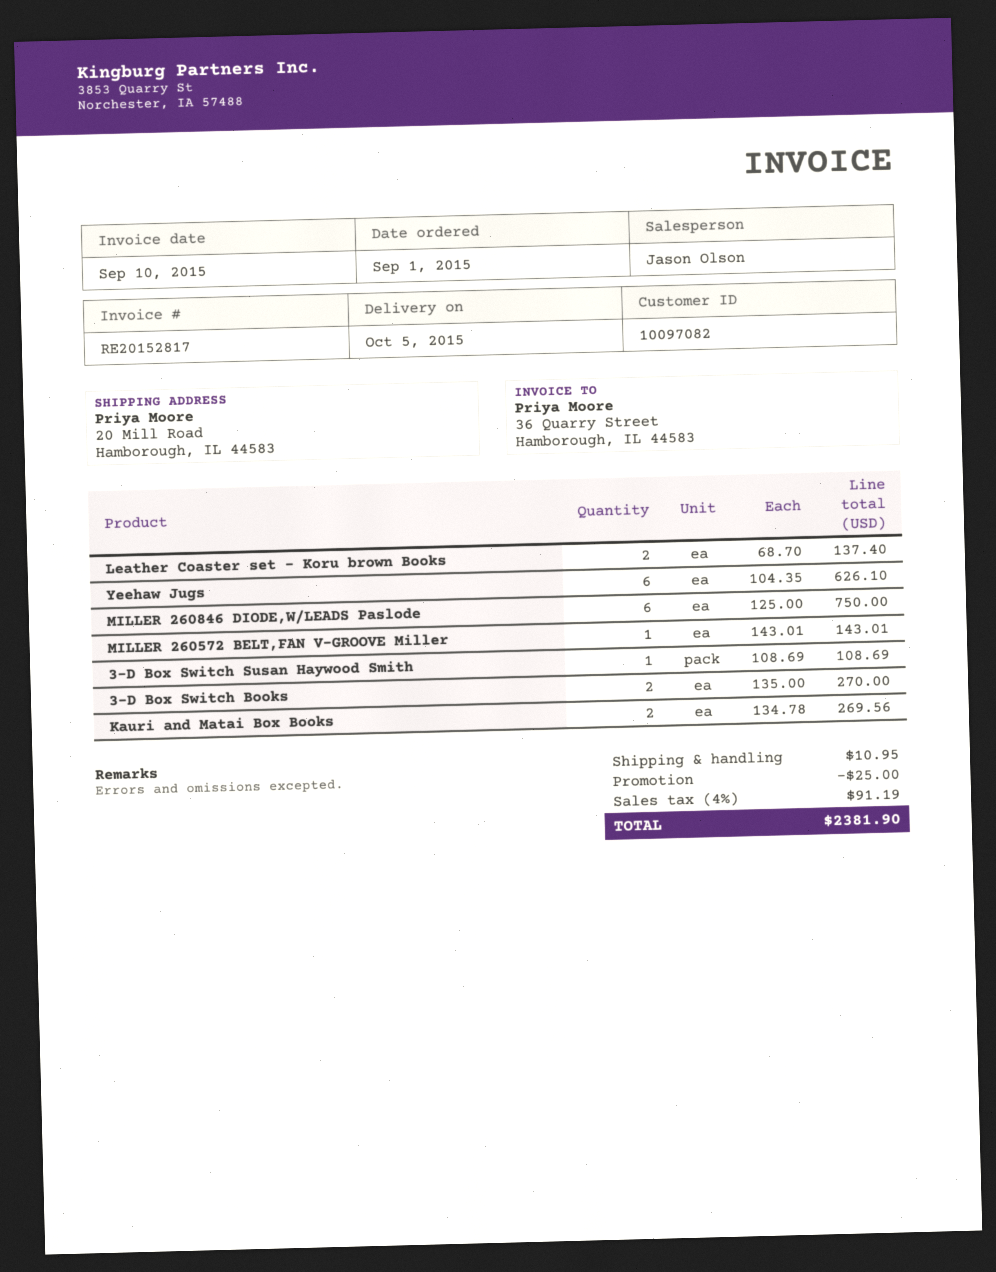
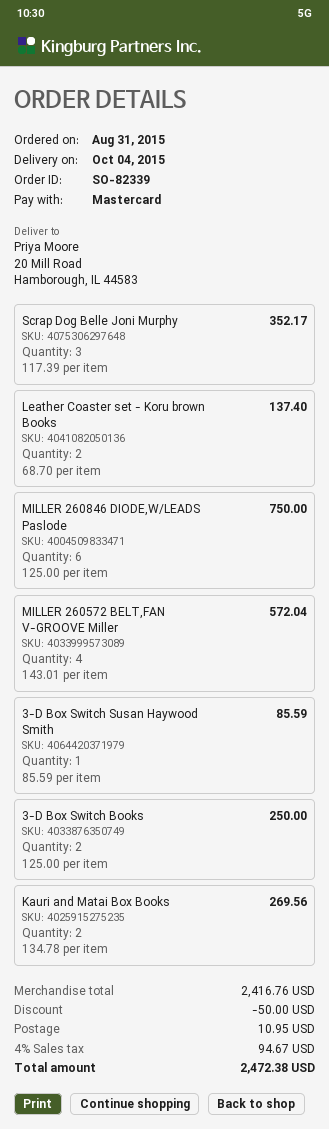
order date: 2015-09-01 -> 2015-08-31
delivery date: 2015-10-05 -> 2015-10-04
Yeehaw Jugs: 6 x 104.35 = 626.10 -> none
MILLER 260572 BELT,FAN V-GROOVE Miller: 1 x 143.01 = 143.01 -> 4 x 143.01 = 572.04
3-D Box Switch Susan Haywood Smith: 1 x 108.69 = 108.69 -> 1 x 85.59 = 85.59
3-D Box Switch Books: 2 x 135.00 = 270.00 -> 2 x 125.00 = 250.00
Scrap Dog Belle Joni Murphy: none -> 3 x 117.39 = 352.17
discount: 25.00 -> 50.00
tax: 4% = 91.19 -> 4% = 94.67
total: 2381.90 -> 2472.38

